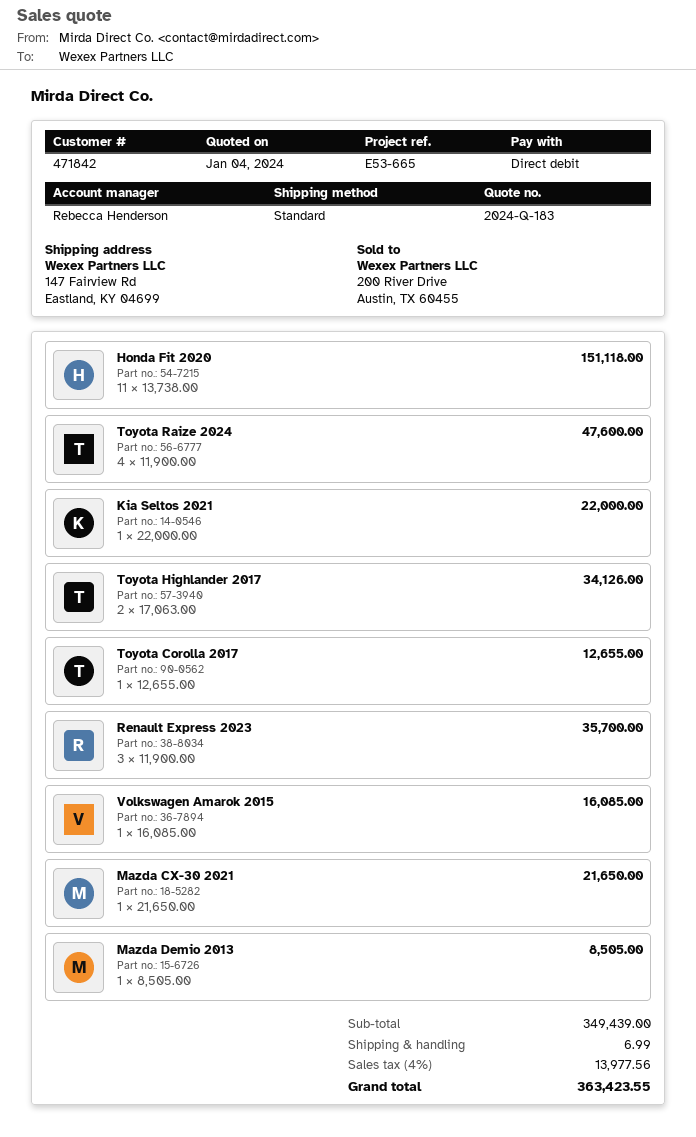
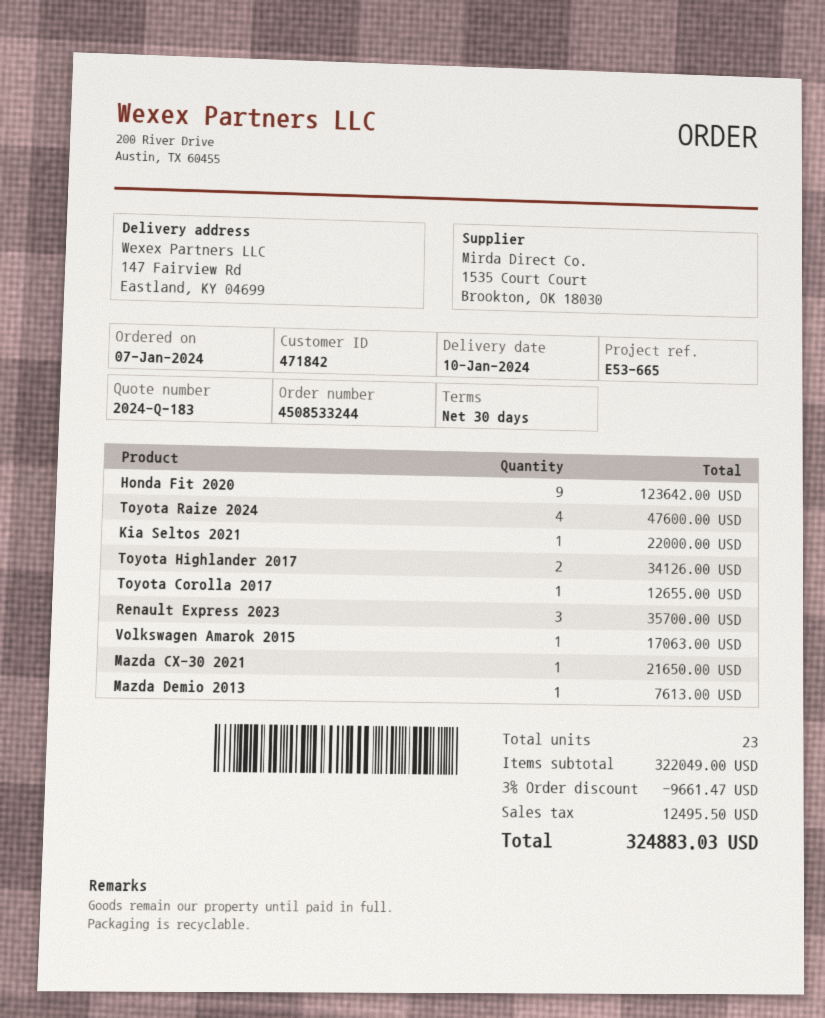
Honda Fit 2020: 11 for 151118.00 -> 9 for 123642.00
Volkswagen Amarok 2015: 1 for 16085.00 -> 1 for 17063.00
Mazda Demio 2013: 1 for 8505.00 -> 1 for 7613.00
subtotal: 349439.00 -> 322049.00
discount: none -> 3% = 9661.47
shipping: 6.99 -> none
tax: 13977.56 -> 12495.50
total: 363423.55 -> 324883.03

